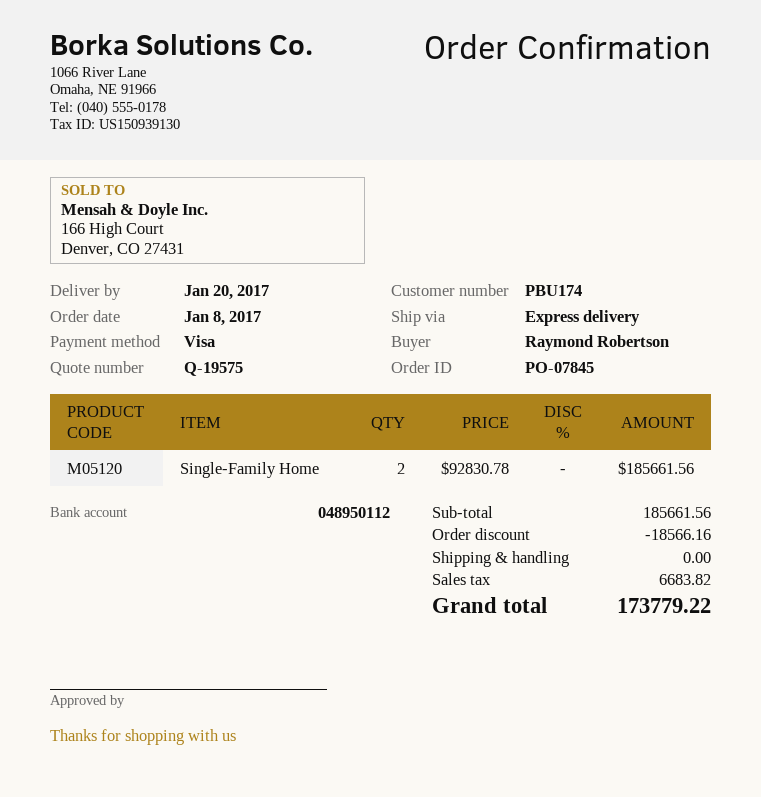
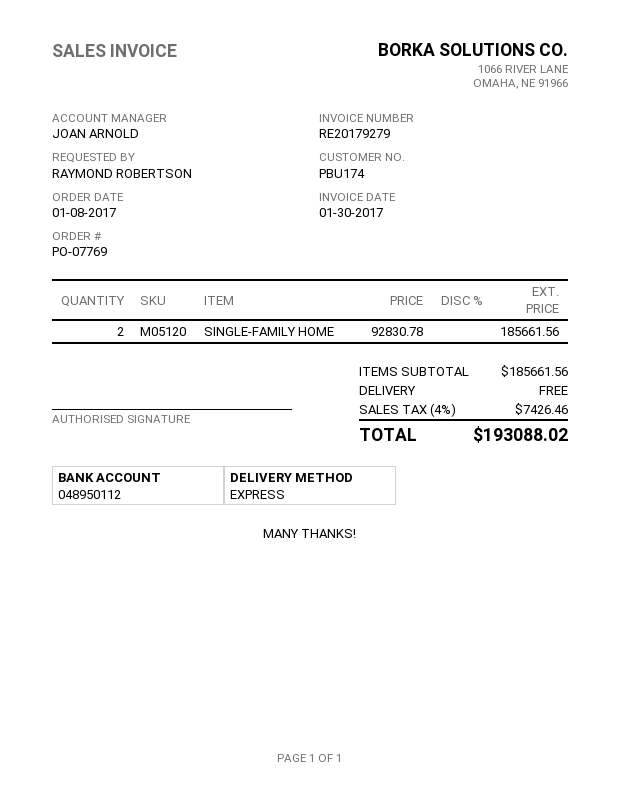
order number: PO-07845 -> PO-07769
discount: 18566.16 -> none
tax: 6683.82 -> 7426.46
total: 173779.22 -> 193088.02

